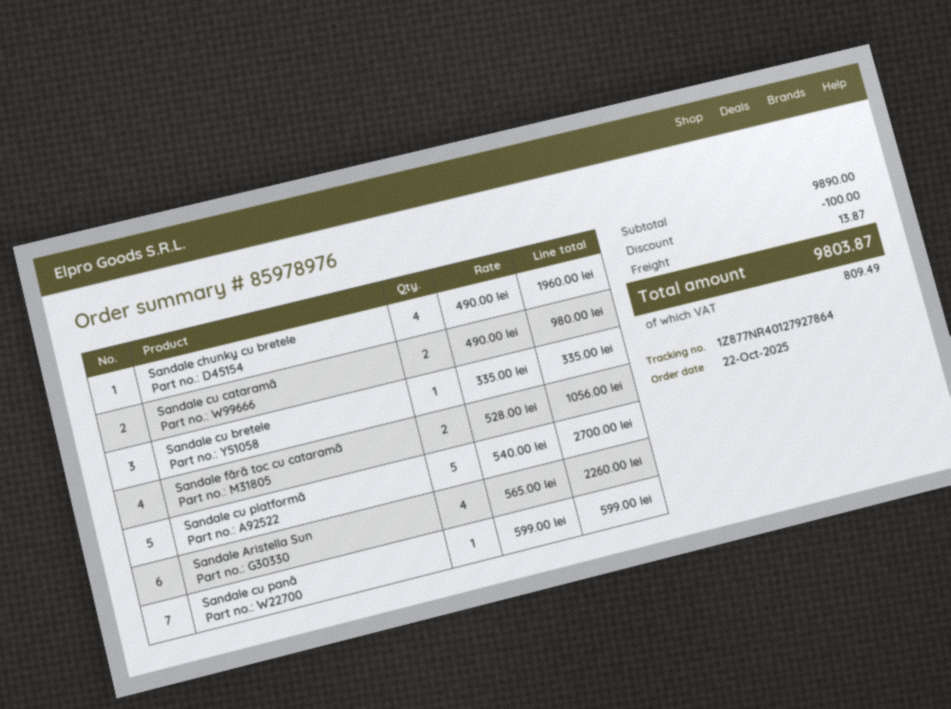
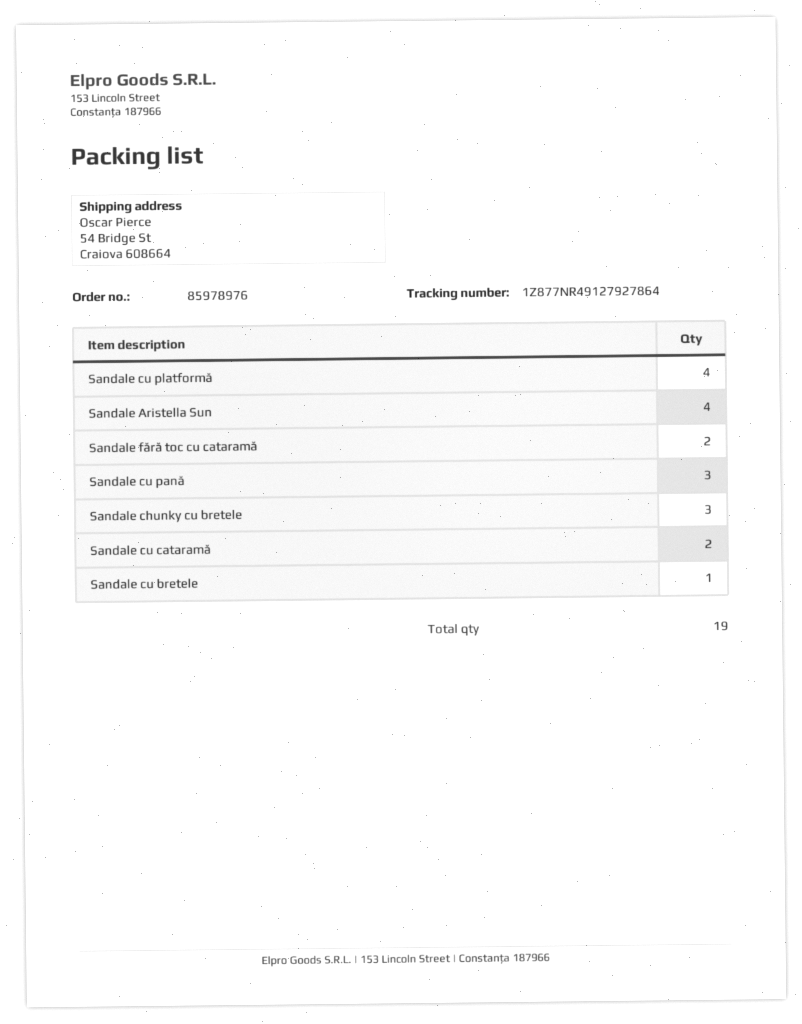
tracking number: 1Z877NR40127927864 -> 1Z877NR49127927864
Sandale chunky cu bretele: 4 -> 3
Sandale cu platformă: 5 -> 4
Sandale cu pană: 1 -> 3

